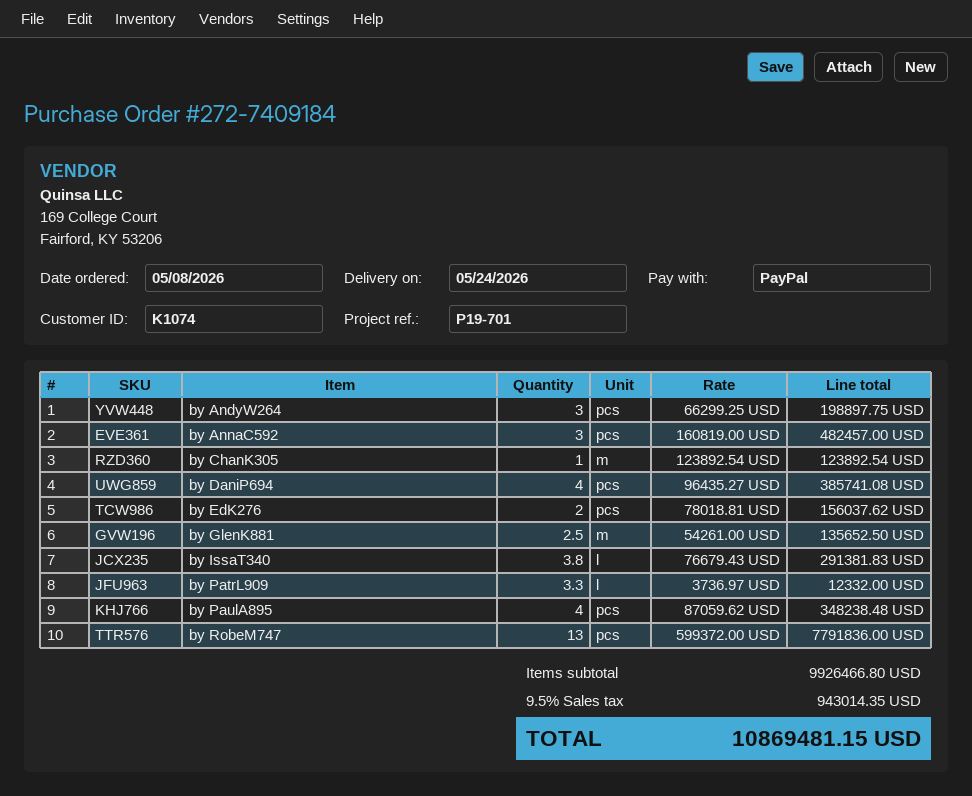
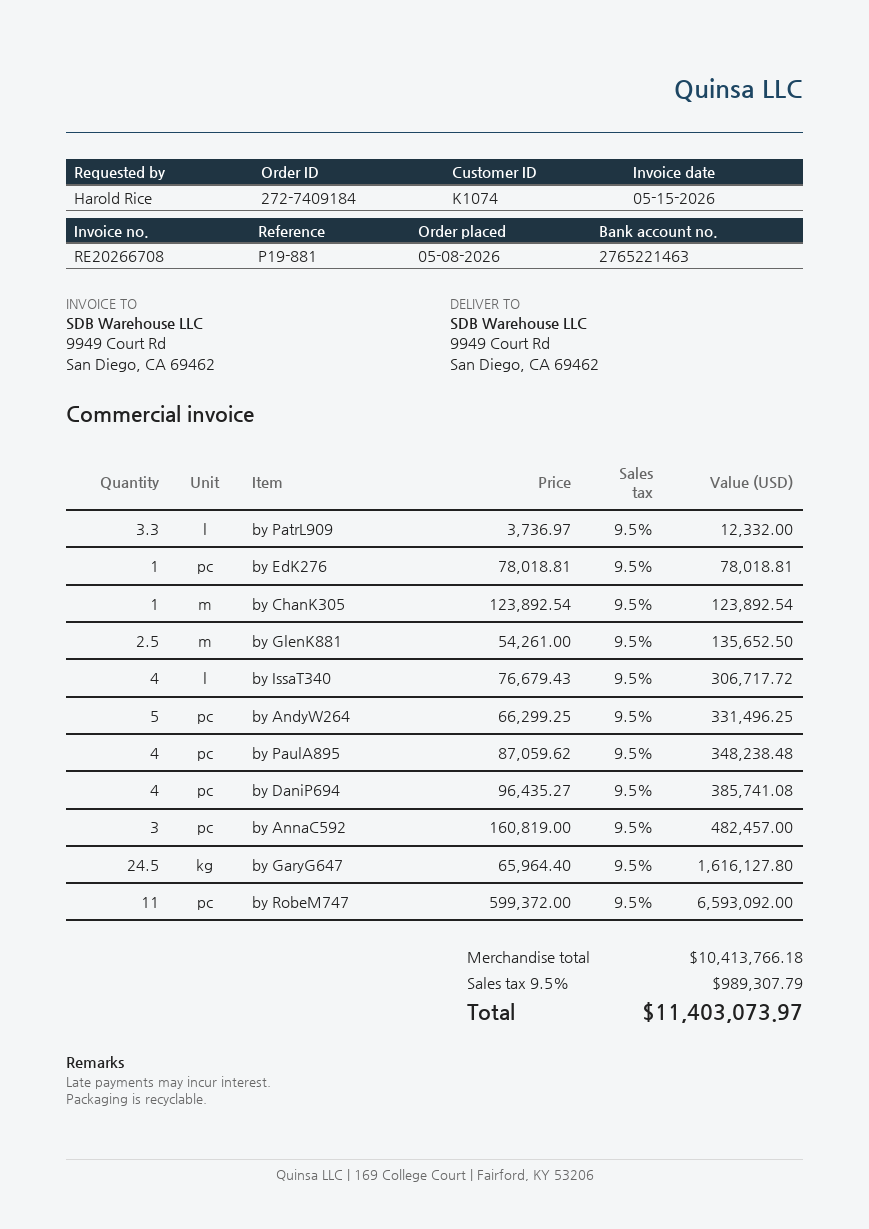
reference: P19-701 -> P19-881
by AndyW264: 3 x 66299.25 = 198897.75 -> 5 x 66299.25 = 331496.25
by EdK276: 2 x 78018.81 = 156037.62 -> 1 x 78018.81 = 78018.81
by IssaT340: 3.8 x 76679.43 = 291381.83 -> 4 x 76679.43 = 306717.72
by RobeM747: 13 x 599372.00 = 7791836.00 -> 11 x 599372.00 = 6593092.00
by GaryG647: none -> 24.5 x 65964.40 = 1616127.80
subtotal: 9926466.80 -> 10413766.18
tax: 9.5% = 943014.35 -> 9.5% = 989307.79
total: 10869481.15 -> 11403073.97

